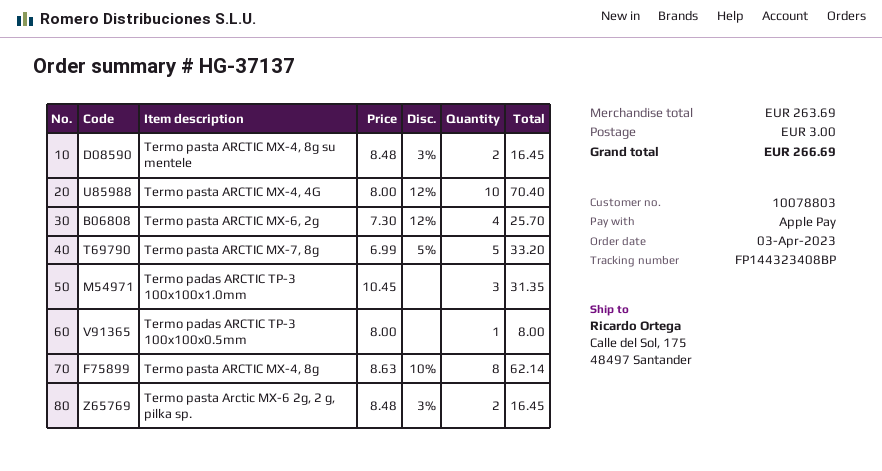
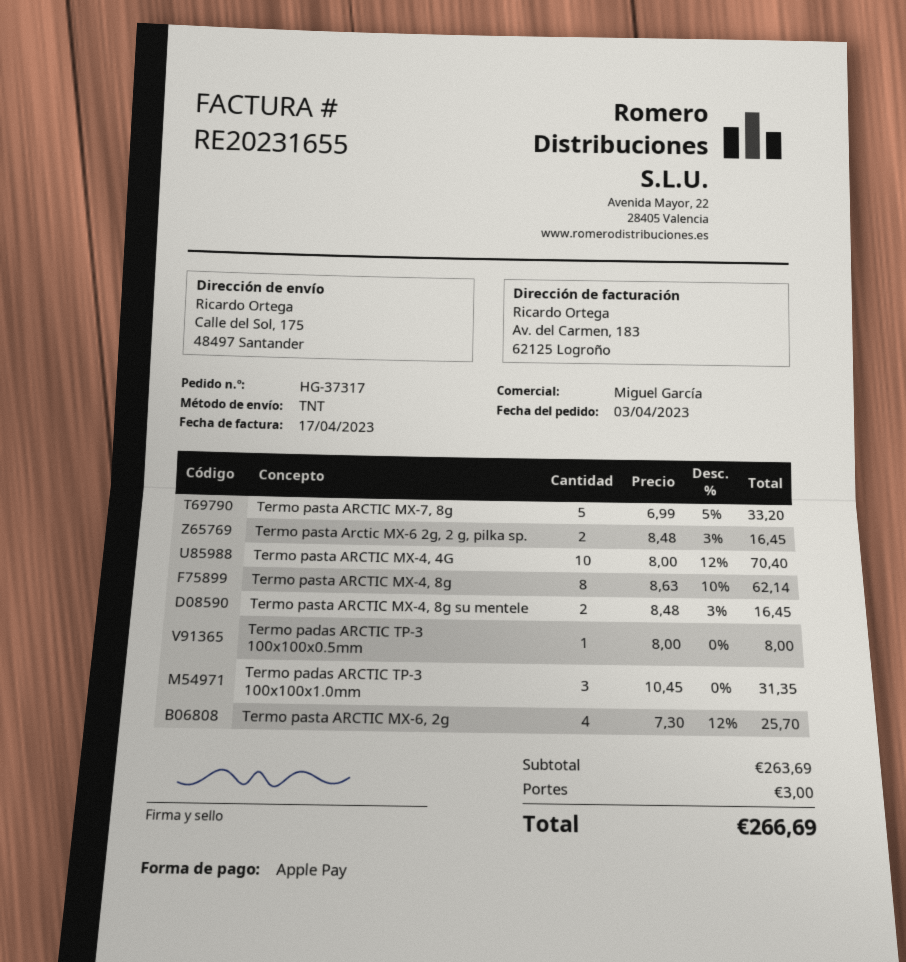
order number: HG-37137 -> HG-37317

